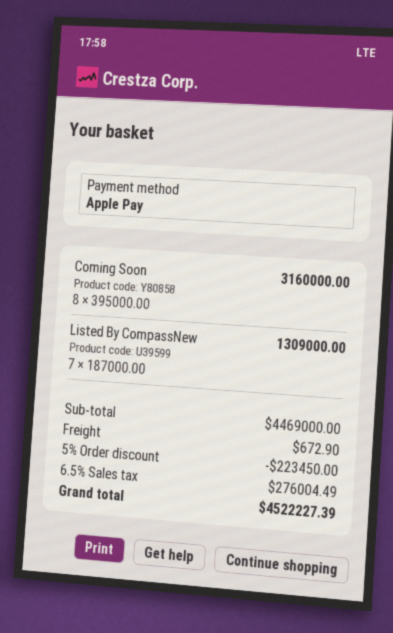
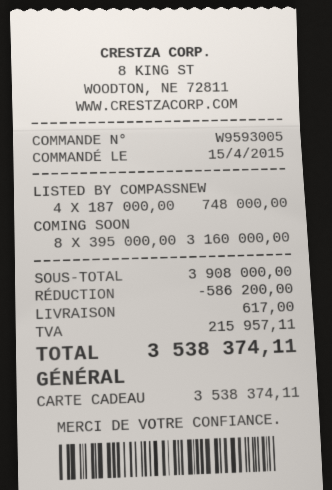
payment method: Apple Pay -> gift card
Listed By CompassNew: 7 x 187000.00 = 1309000.00 -> 4 x 187000.00 = 748000.00
subtotal: 4469000.00 -> 3908000.00
discount: 223450.00 -> 586200.00
shipping: 672.90 -> 617.00
tax: 276004.49 -> 215957.11
total: 4522227.39 -> 3538374.11

